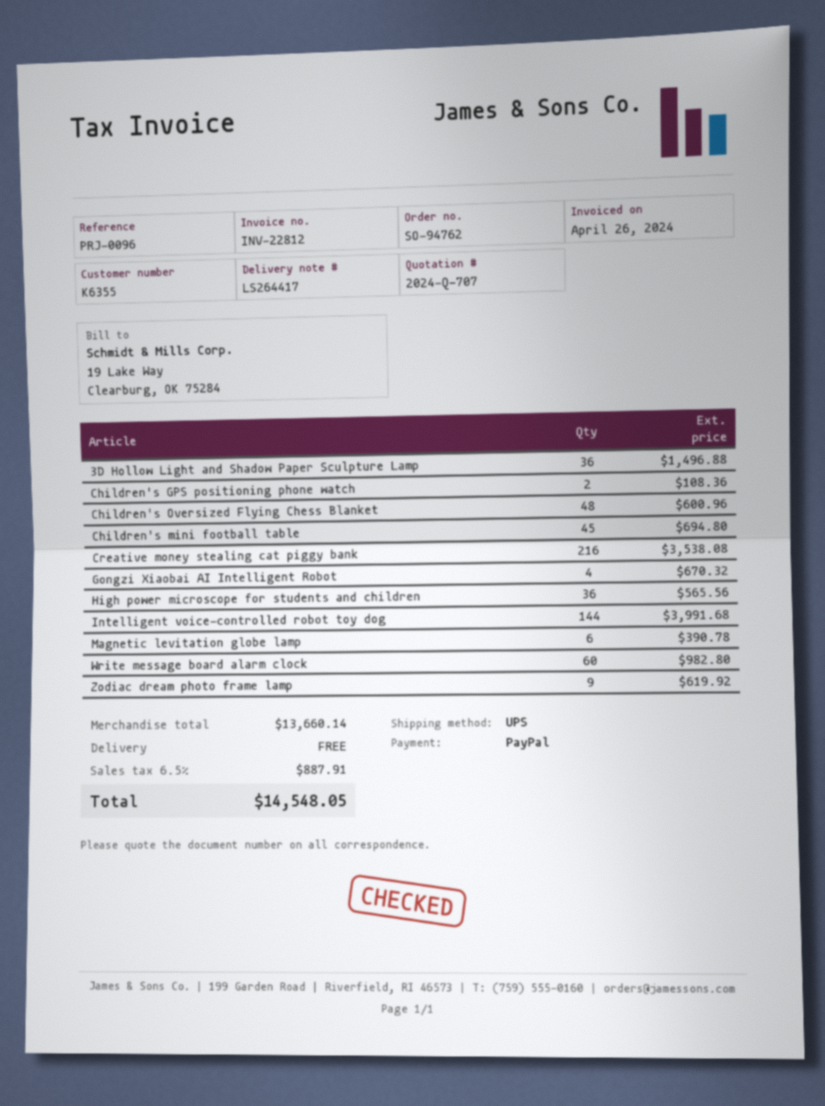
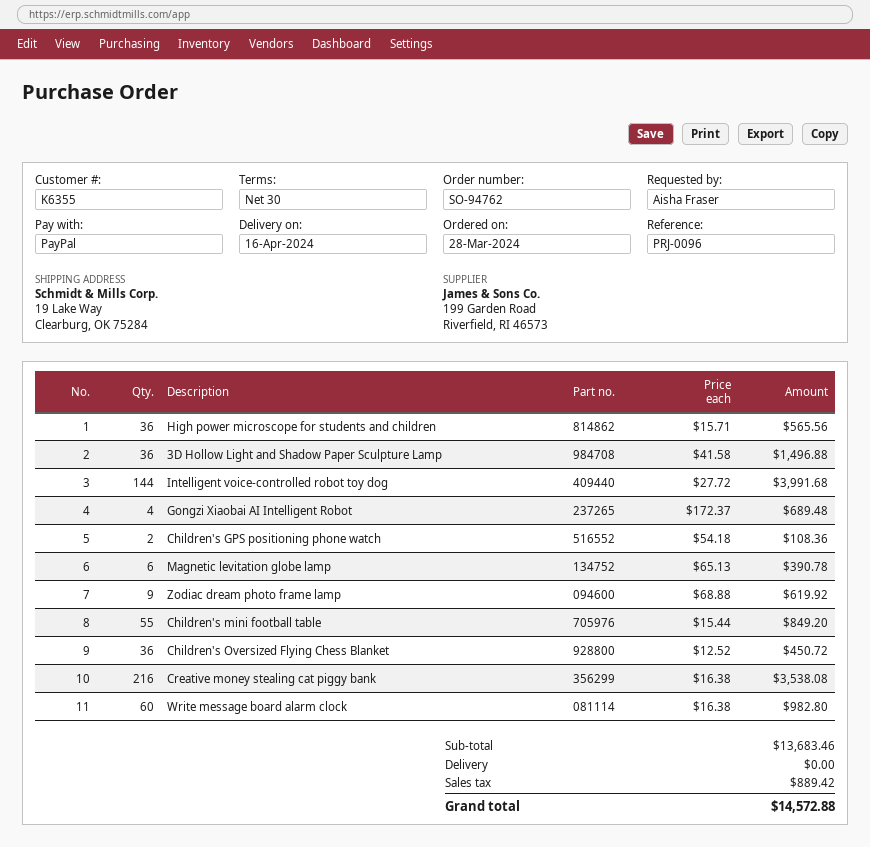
Children's Oversized Flying Chess Blanket: 48 for 600.96 -> 36 for 450.72
Children's mini football table: 45 for 694.80 -> 55 for 849.20
Gongzi Xiaobai AI Intelligent Robot: 4 for 670.32 -> 4 for 689.48
subtotal: 13660.14 -> 13683.46
tax: 887.91 -> 889.42
total: 14548.05 -> 14572.88

